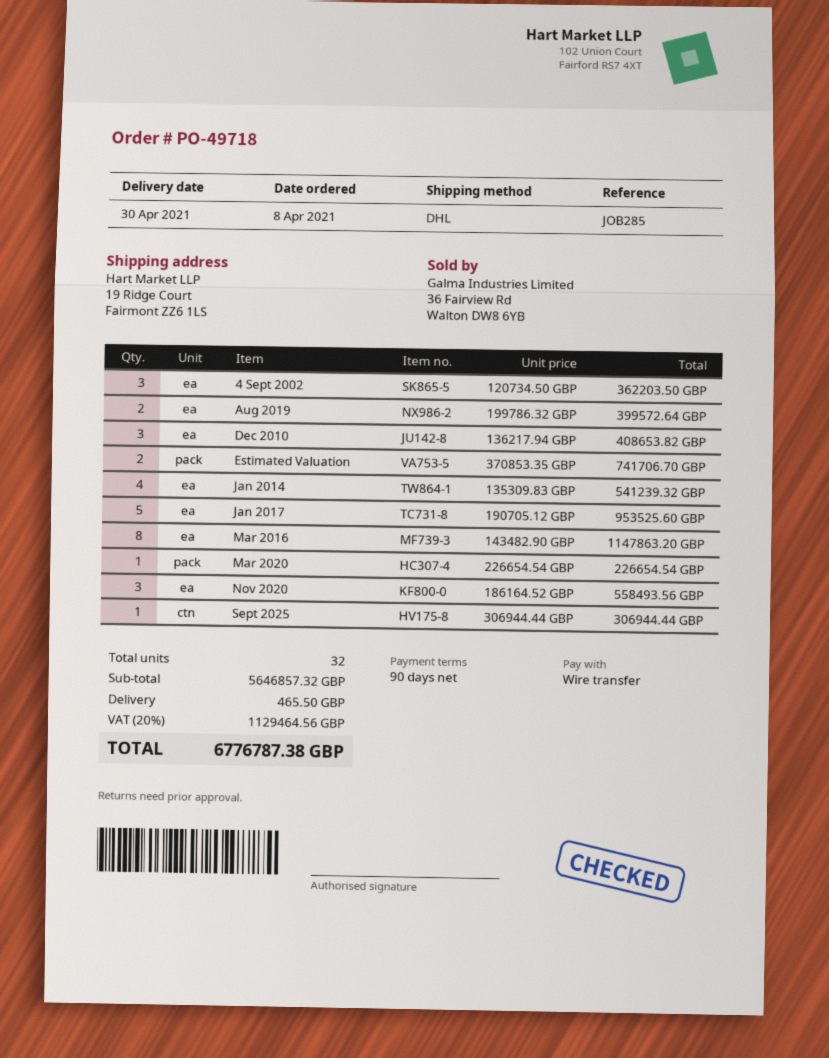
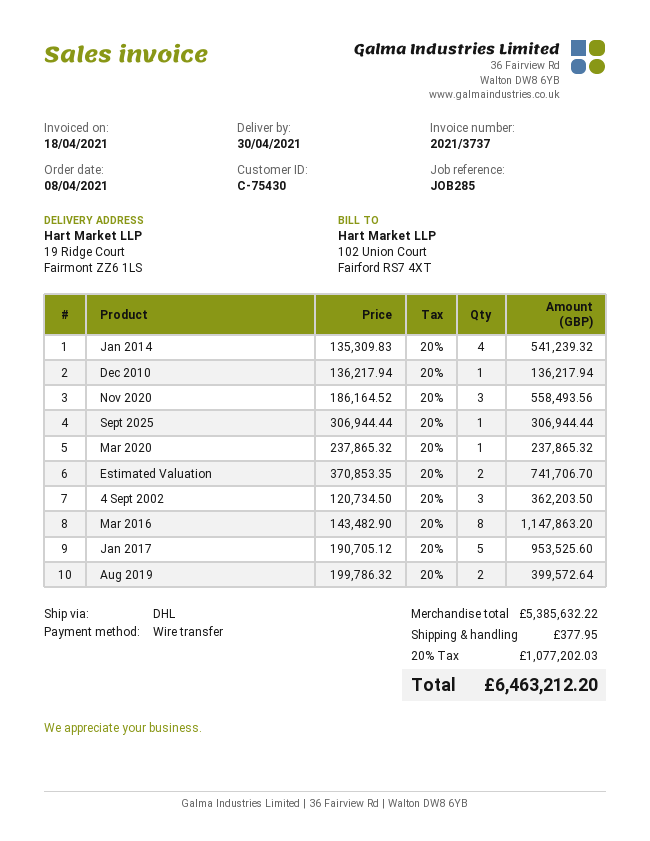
Dec 2010: 3 x 136217.94 = 408653.82 -> 1 x 136217.94 = 136217.94
Mar 2020: 1 x 226654.54 = 226654.54 -> 1 x 237865.32 = 237865.32
subtotal: 5646857.32 -> 5385632.22
shipping: 465.50 -> 377.95
tax: 20% = 1129464.56 -> 20% = 1077202.03
total: 6776787.38 -> 6463212.20

